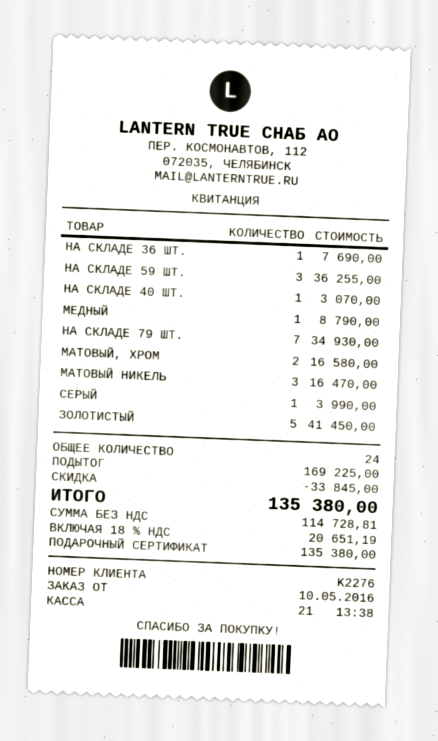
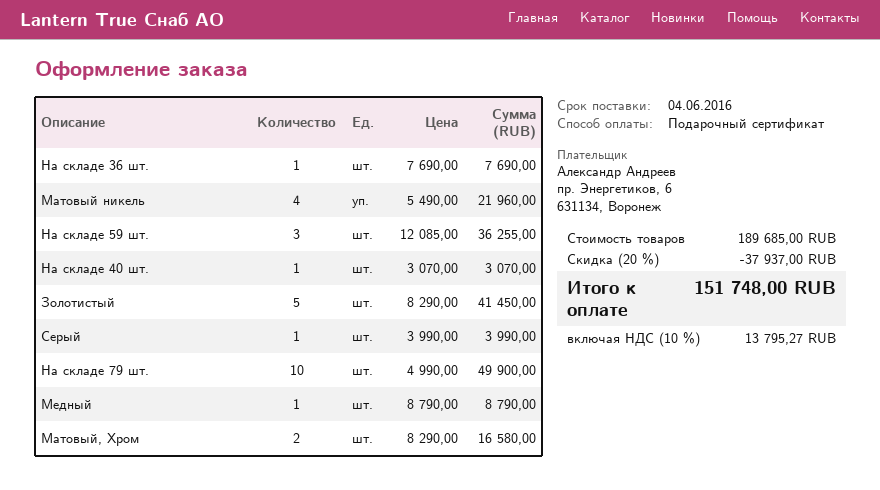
НА СКЛАДЕ 79 ШТ.: 7 for 34930.00 -> 10 for 49900.00
МАТОВЫЙ НИКЕЛЬ: 3 for 16470.00 -> 4 for 21960.00
subtotal: 169225.00 -> 189685.00
discount: 33845.00 -> 37937.00
tax: 18% = 20651.19 -> 10% = 13795.27
total: 135380.00 -> 151748.00

